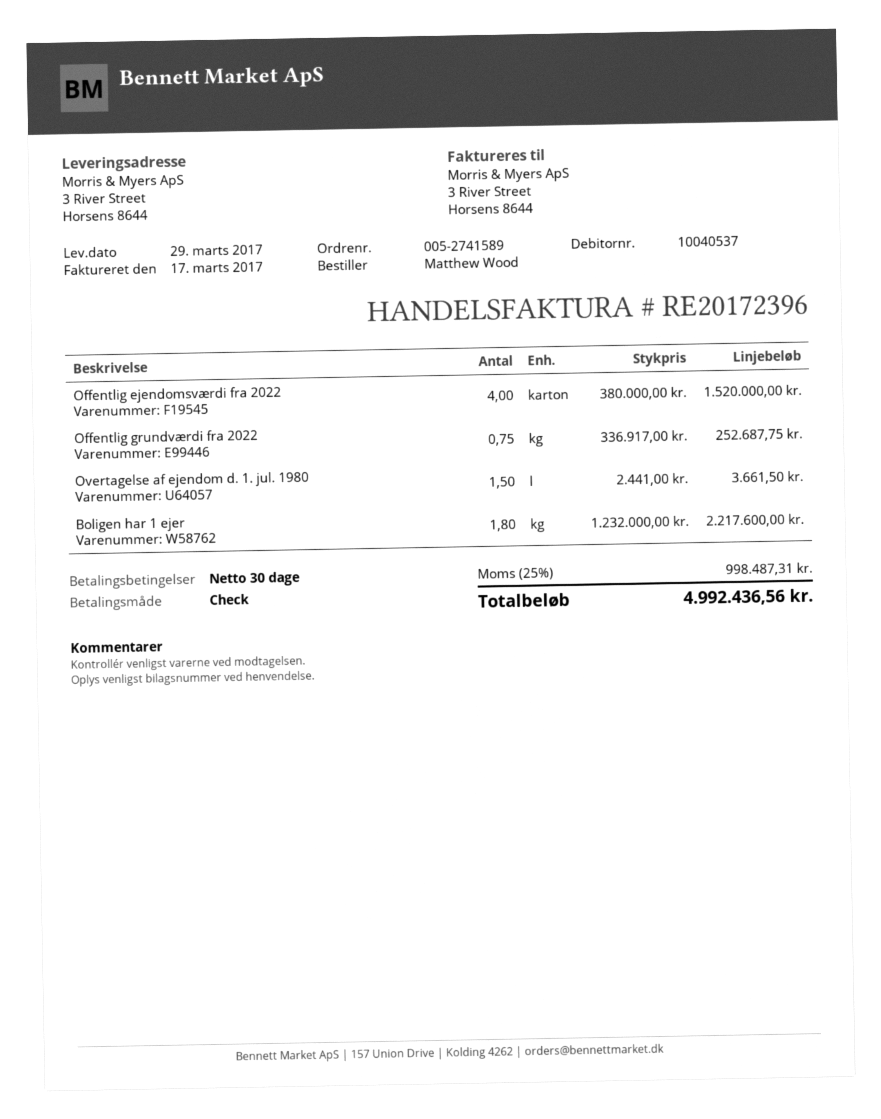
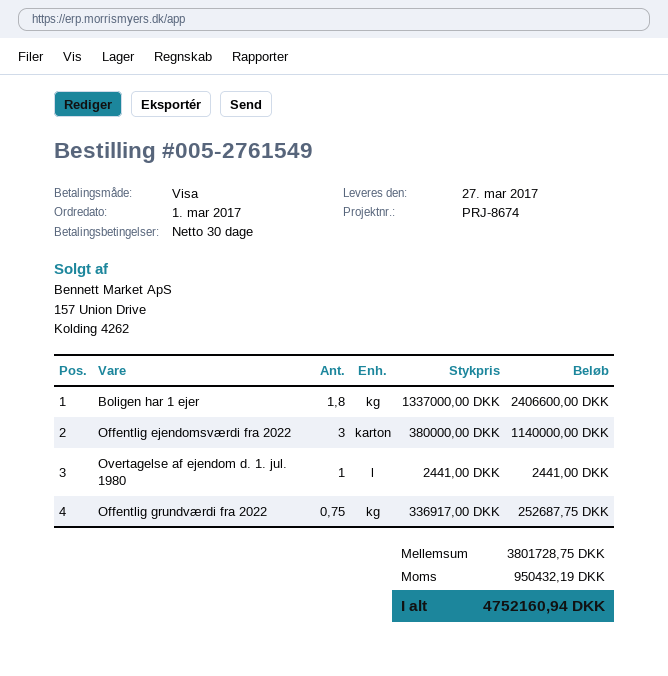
order number: 005-2741589 -> 005-2761549
delivery date: 2017-03-29 -> 2017-03-27
payment method: cheque -> Visa
Offentlig ejendomsværdi fra 2022: 4 x 380000.00 = 1520000.00 -> 3 x 380000.00 = 1140000.00
Overtagelse af ejendom d. 1. jul. 1980: 1.5 x 2441.00 = 3661.50 -> 1 x 2441.00 = 2441.00
Boligen har 1 ejer: 1.8 x 1232000.00 = 2217600.00 -> 1.8 x 1337000.00 = 2406600.00
tax: 998487.31 -> 950432.19
total: 4992436.56 -> 4752160.94

